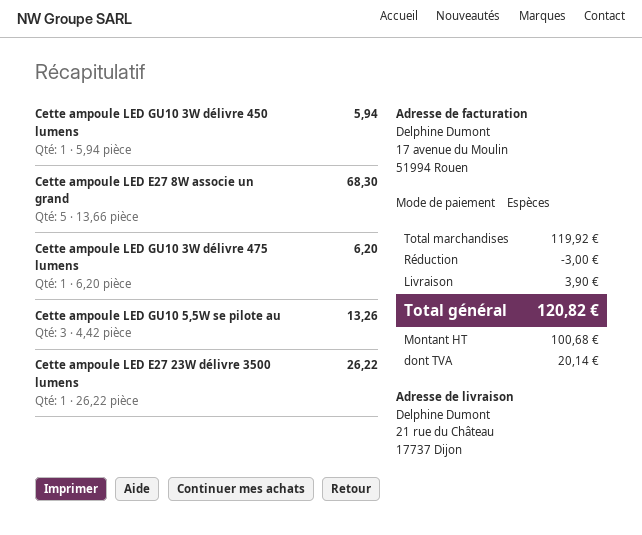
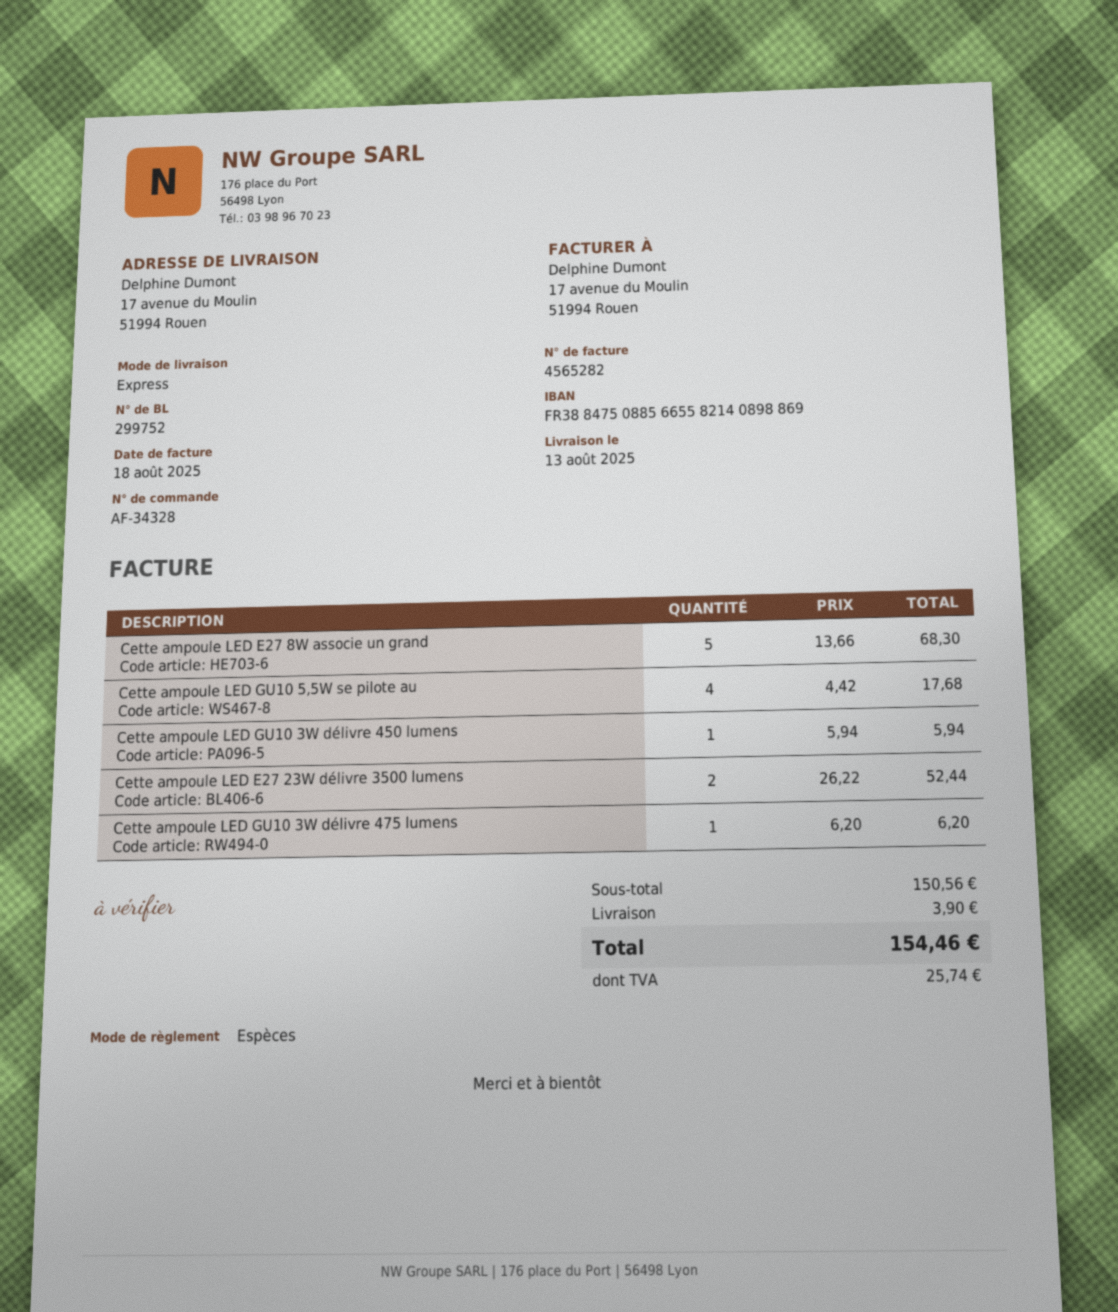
ship to: 21 rue du Château, 17737 Dijon -> 17 avenue du Moulin, 51994 Rouen
Cette ampoule LED GU10 5,5W se pilote au: 3 x 4.42 = 13.26 -> 4 x 4.42 = 17.68
Cette ampoule LED E27 23W délivre 3500 lumens: 1 x 26.22 = 26.22 -> 2 x 26.22 = 52.44
subtotal: 119.92 -> 150.56
discount: 3.00 -> none
tax: 20.14 -> 25.74
total: 120.82 -> 154.46

